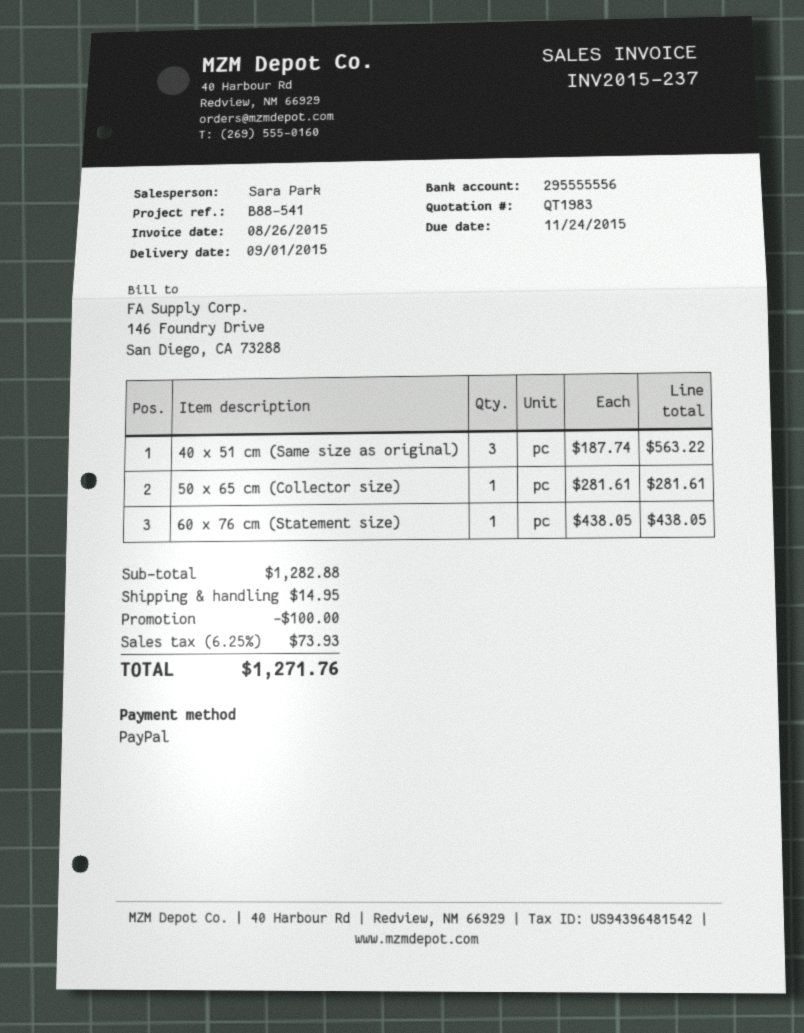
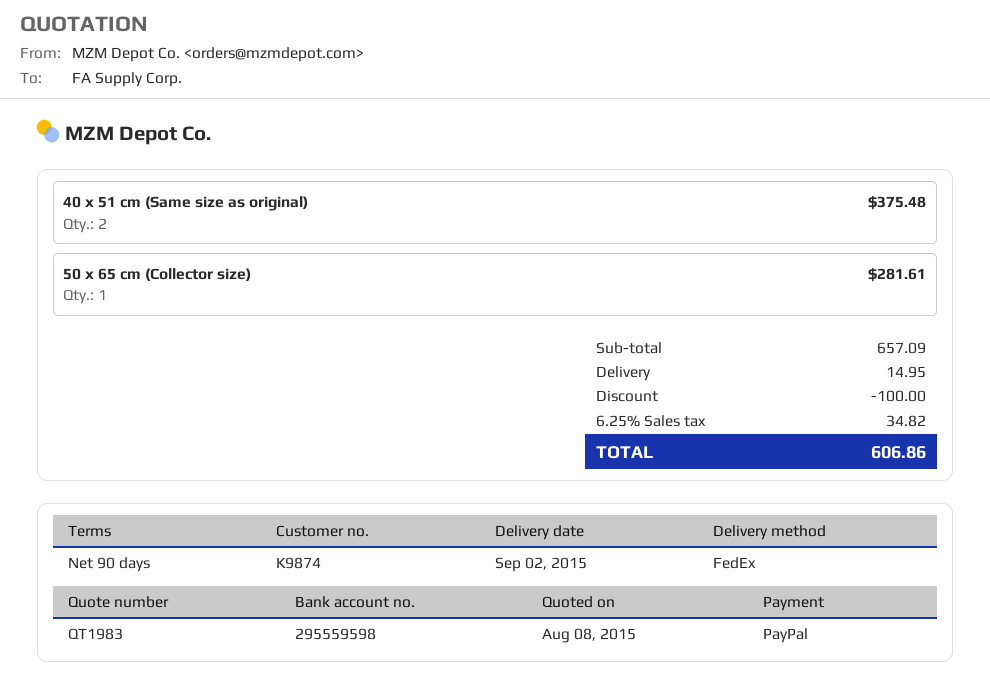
delivery date: 2015-09-01 -> 2015-09-02
bank account: 295555556 -> 295559598
40 x 51 cm (Same size as original): 3 for 563.22 -> 2 for 375.48
60 x 76 cm (Statement size): 1 for 438.05 -> none
subtotal: 1282.88 -> 657.09
tax: 6.25% = 73.93 -> 6.25% = 34.82
total: 1271.76 -> 606.86

